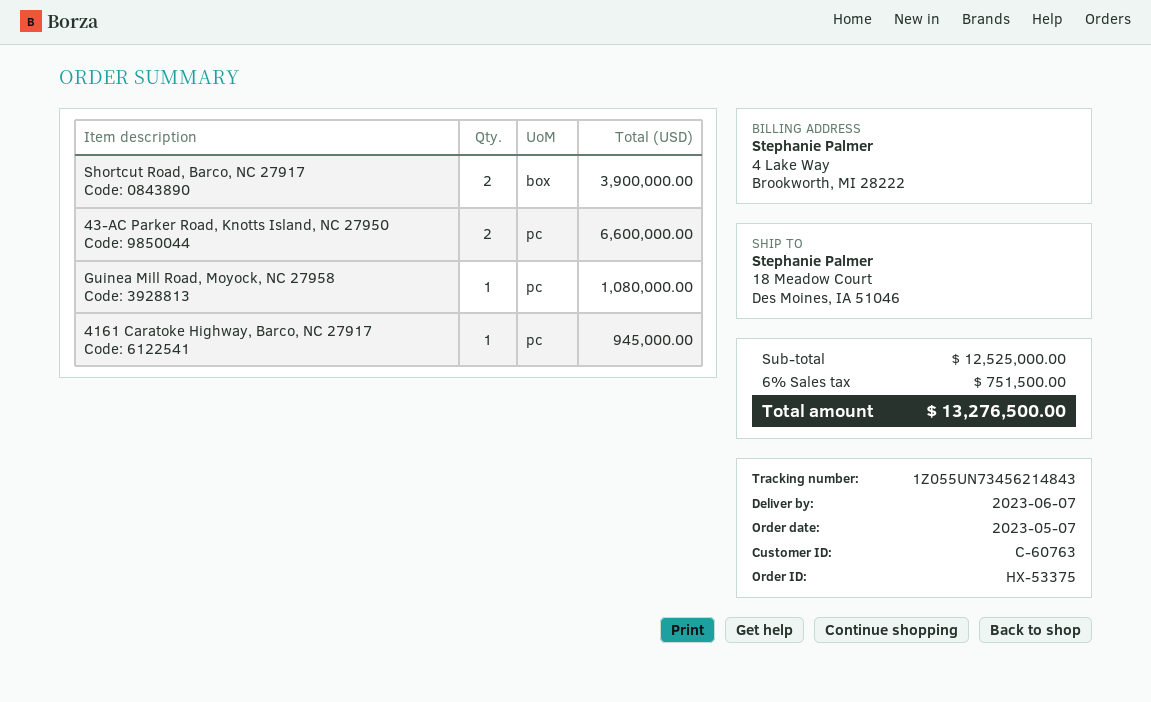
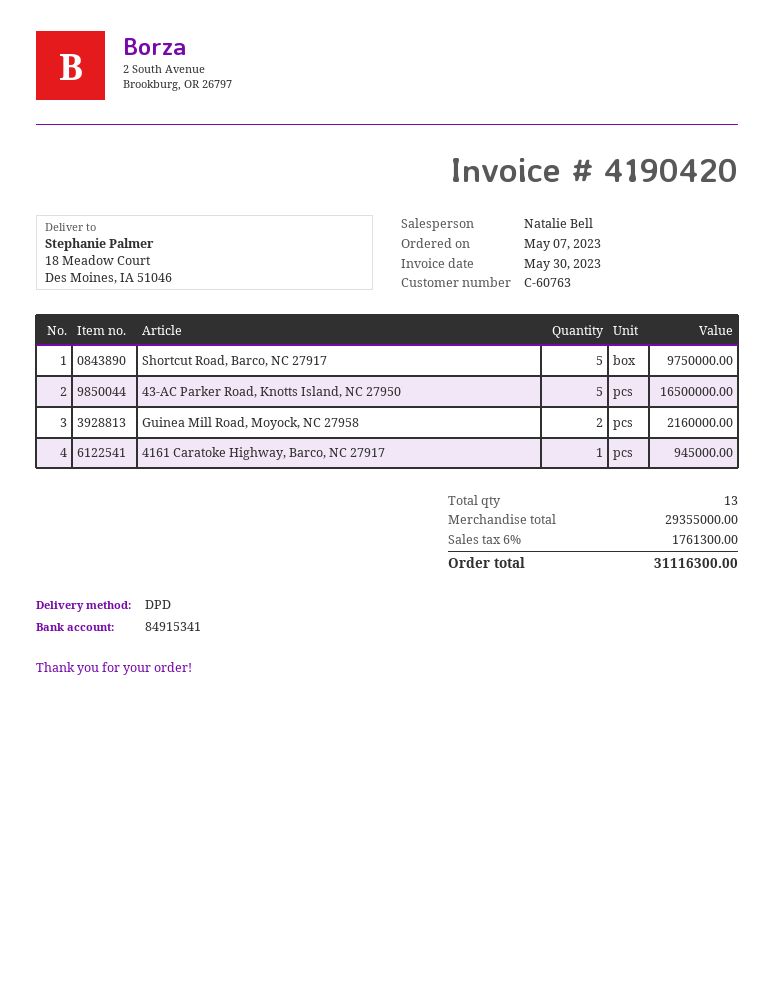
Shortcut Road, Barco, NC 27917: 2 for 3900000.00 -> 5 for 9750000.00
43-AC Parker Road, Knotts Island, NC 27950: 2 for 6600000.00 -> 5 for 16500000.00
Guinea Mill Road, Moyock, NC 27958: 1 for 1080000.00 -> 2 for 2160000.00
subtotal: 12525000.00 -> 29355000.00
tax: 6% = 751500.00 -> 6% = 1761300.00
total: 13276500.00 -> 31116300.00

